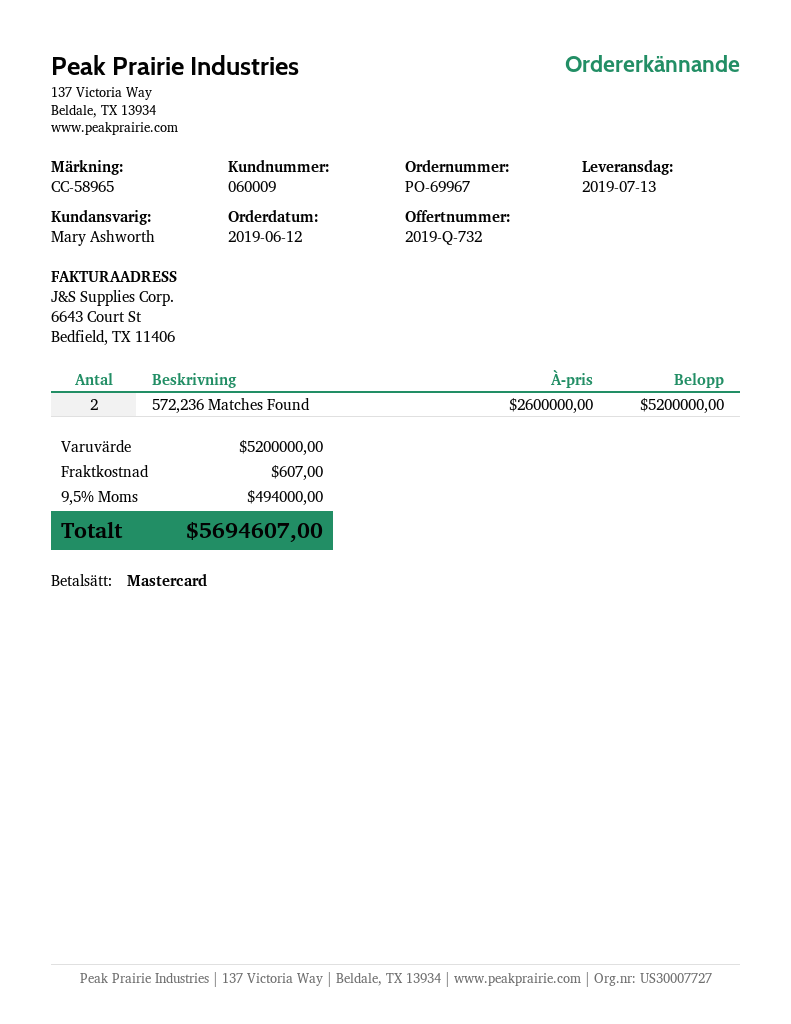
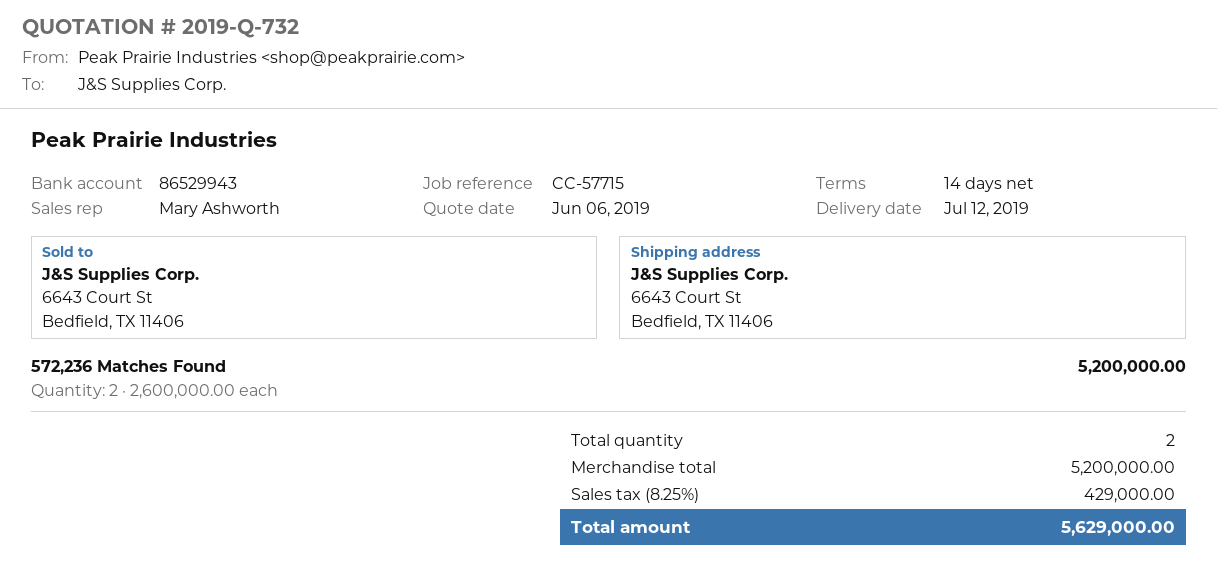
delivery date: 2019-07-13 -> 2019-07-12
reference: CC-58965 -> CC-57715
shipping: 607.00 -> none
tax: 9.5% = 494000.00 -> 8.25% = 429000.00
total: 5694607.00 -> 5629000.00

